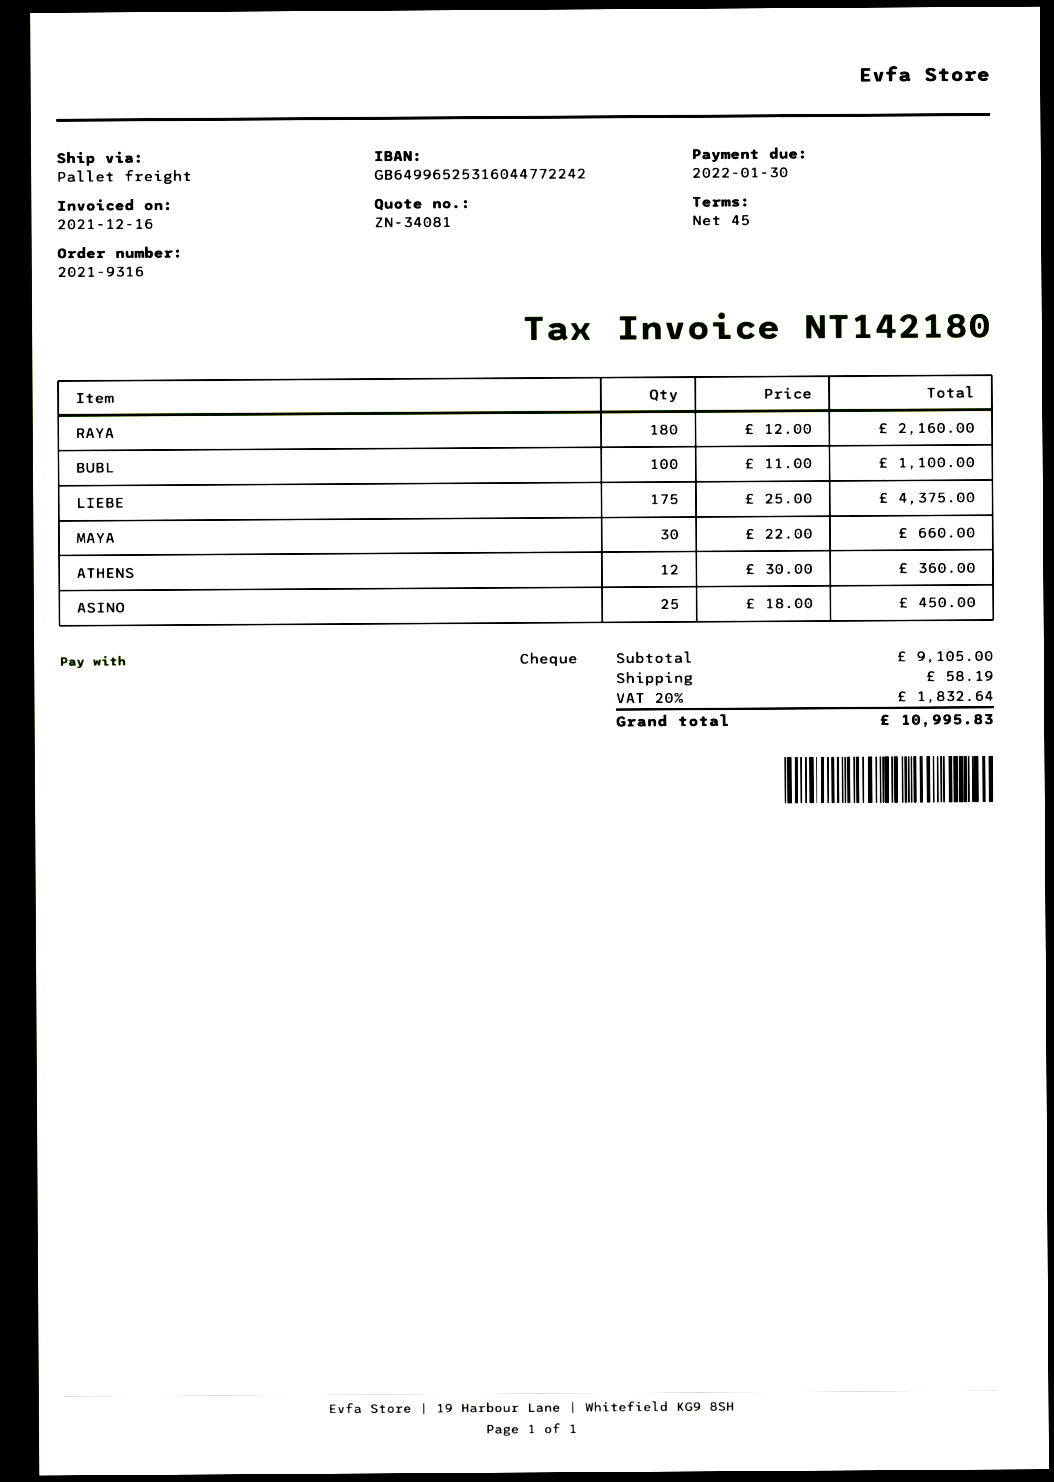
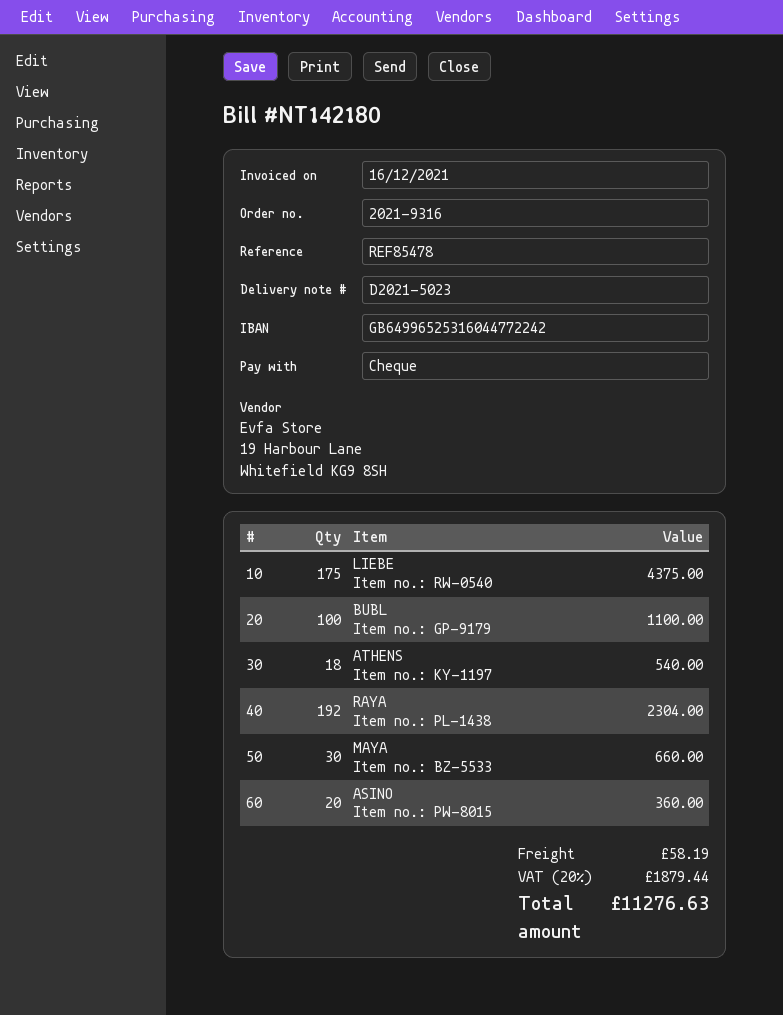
RAYA: 180 for 2160.00 -> 192 for 2304.00
ATHENS: 12 for 360.00 -> 18 for 540.00
ASINO: 25 for 450.00 -> 20 for 360.00
tax: 20% = 1832.64 -> 20% = 1879.44
total: 10995.83 -> 11276.63

